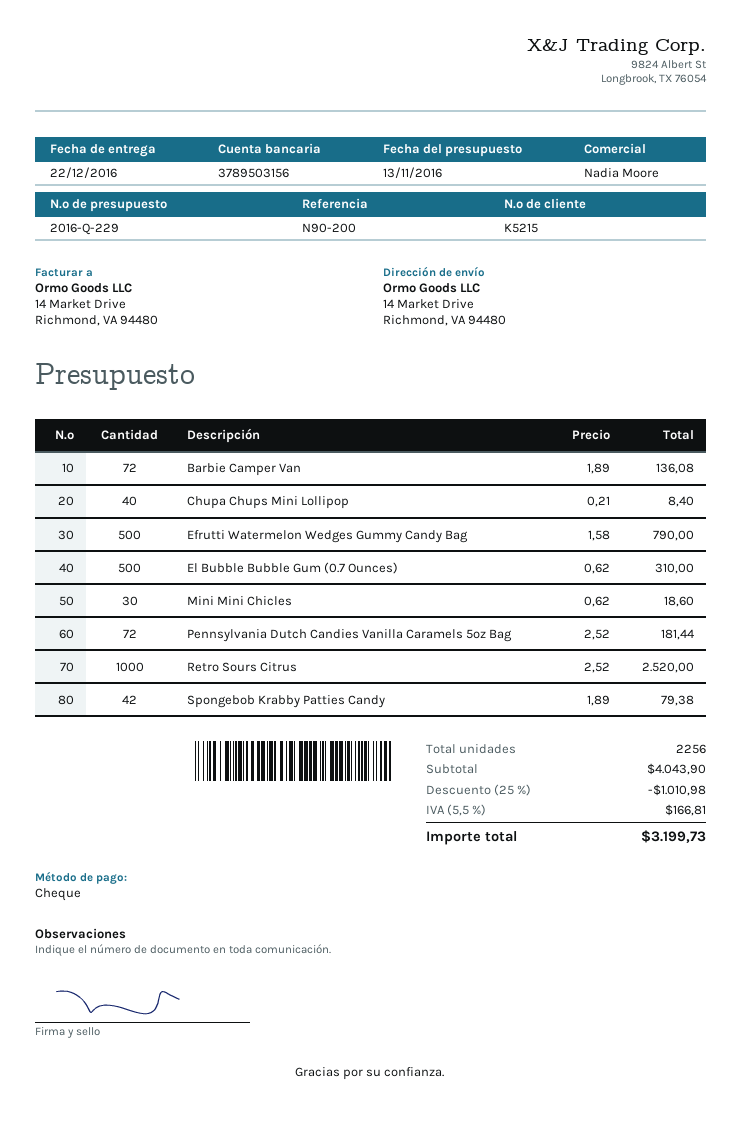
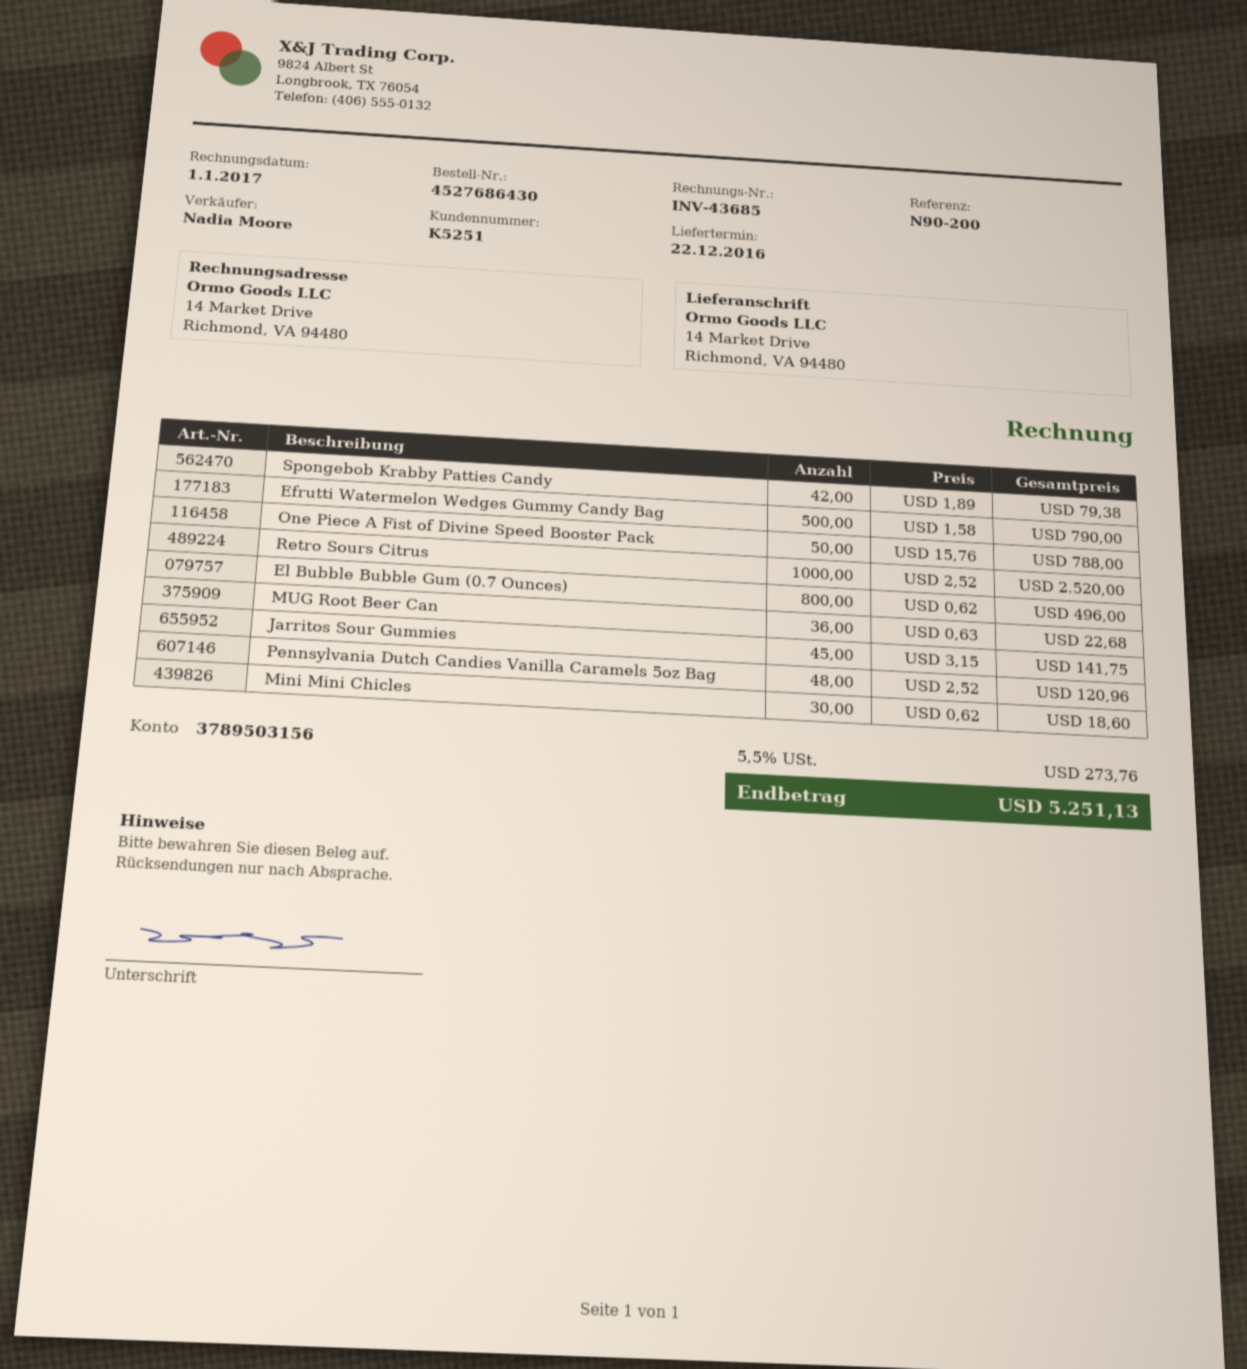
customer number: K5215 -> K5251
Barbie Camper Van: 72 x 1.89 = 136.08 -> none
Chupa Chups Mini Lollipop: 40 x 0.21 = 8.40 -> none
El Bubble Bubble Gum (0.7 Ounces): 500 x 0.62 = 310.00 -> 800 x 0.62 = 496.00
Pennsylvania Dutch Candies Vanilla Caramels 5oz Bag: 72 x 2.52 = 181.44 -> 48 x 2.52 = 120.96
One Piece A Fist of Divine Speed Booster Pack: none -> 50 x 15.76 = 788.00
MUG Root Beer Can: none -> 36 x 0.63 = 22.68
Jarritos Sour Gummies: none -> 45 x 3.15 = 141.75
discount: 25% = 1010.98 -> none
tax: 5.5% = 166.81 -> 5.5% = 273.76
total: 3199.73 -> 5251.13

